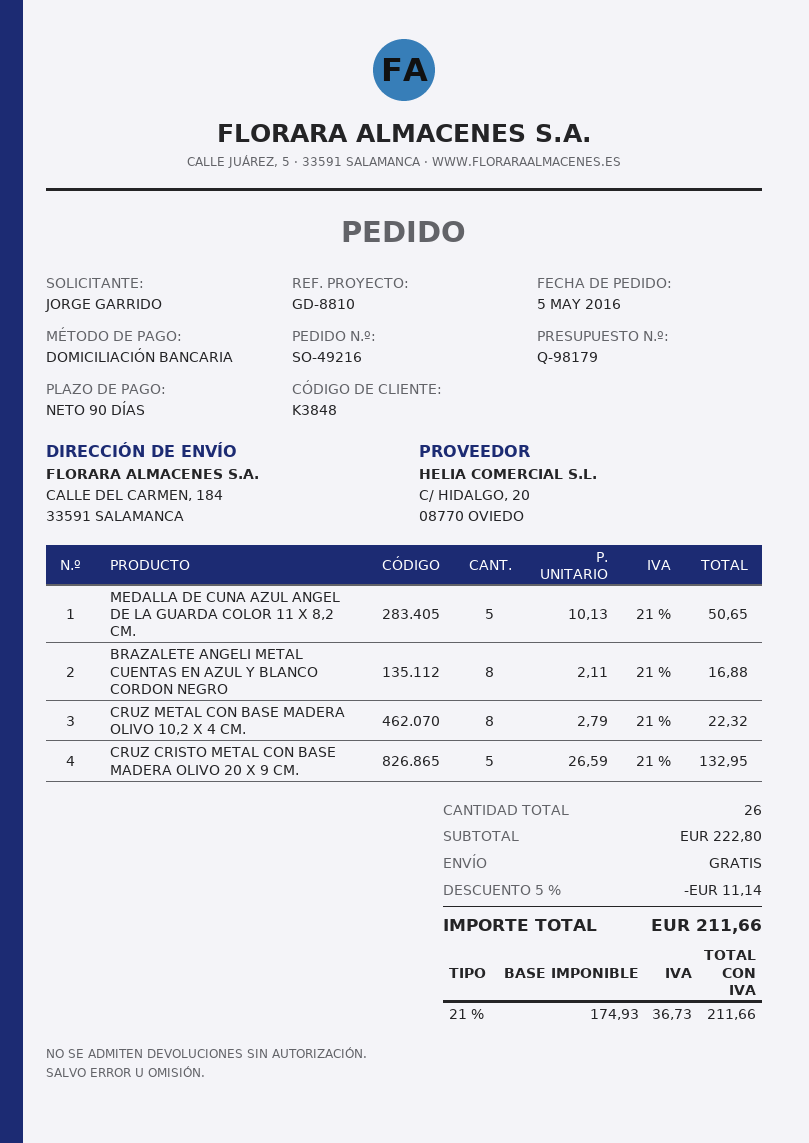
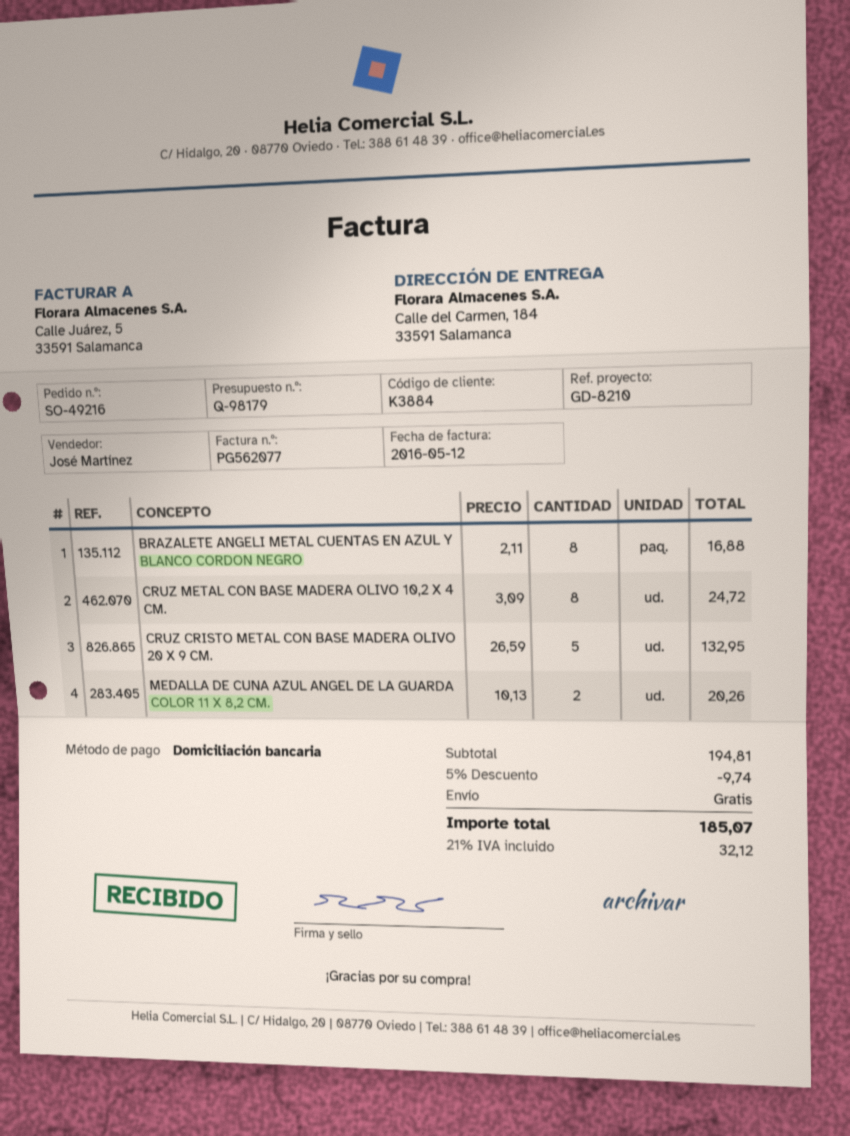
customer number: K3848 -> K3884
reference: GD-8810 -> GD-8210
MEDALLA DE CUNA AZUL ANGEL DE LA GUARDA COLOR 11 X 8,2 CM.: 5 x 10.13 = 50.65 -> 2 x 10.13 = 20.26
CRUZ METAL CON BASE MADERA OLIVO 10,2 X 4 CM.: 8 x 2.79 = 22.32 -> 8 x 3.09 = 24.72
subtotal: 222.80 -> 194.81
discount: 5% = 11.14 -> 5% = 9.74
tax: 21% = 36.73 -> 21% = 32.12
total: 211.66 -> 185.07

